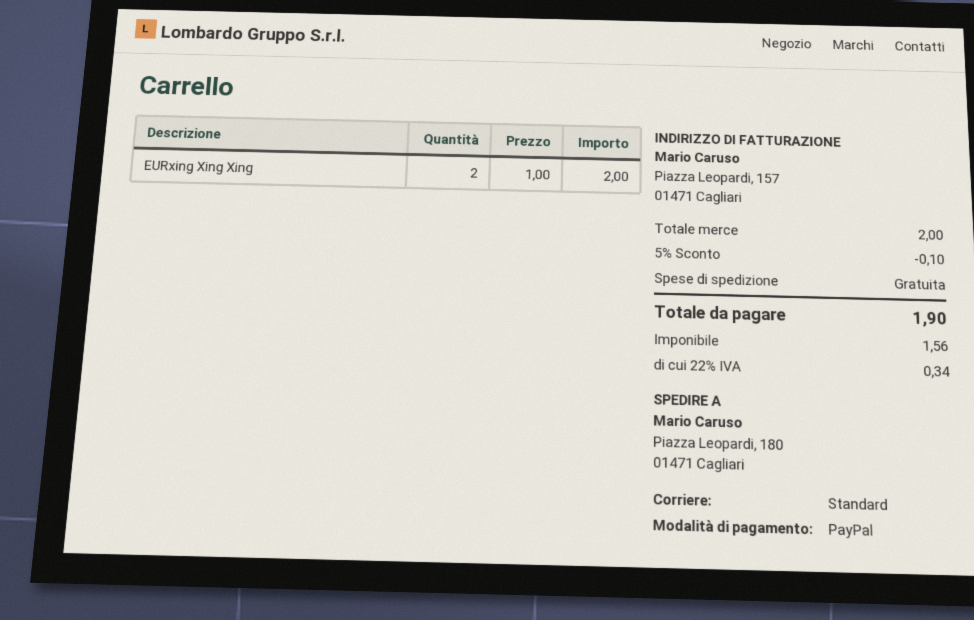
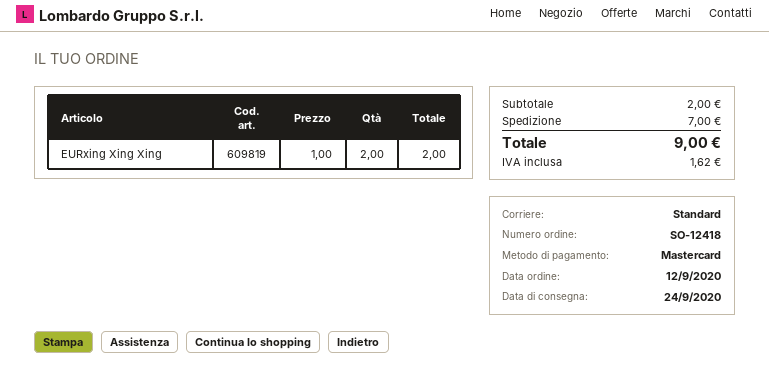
payment method: PayPal -> Mastercard
discount: 5% = 0.10 -> none
shipping: 0.00 -> 7.00
tax: 0.34 -> 1.62
total: 1.90 -> 9.00

